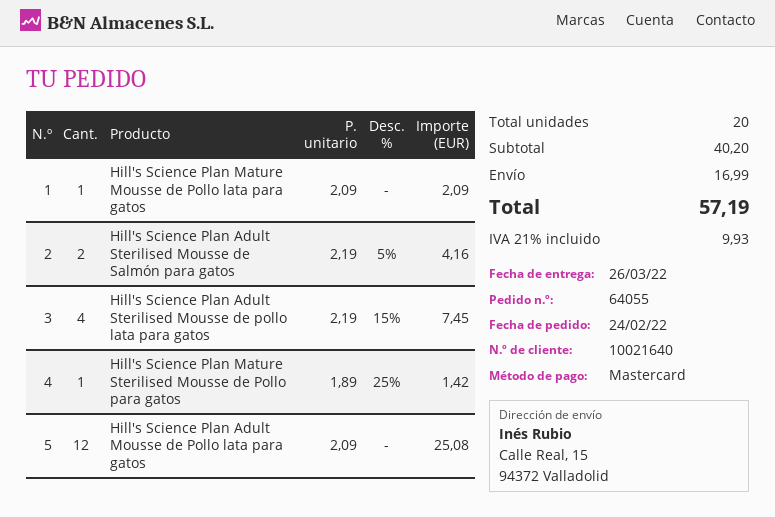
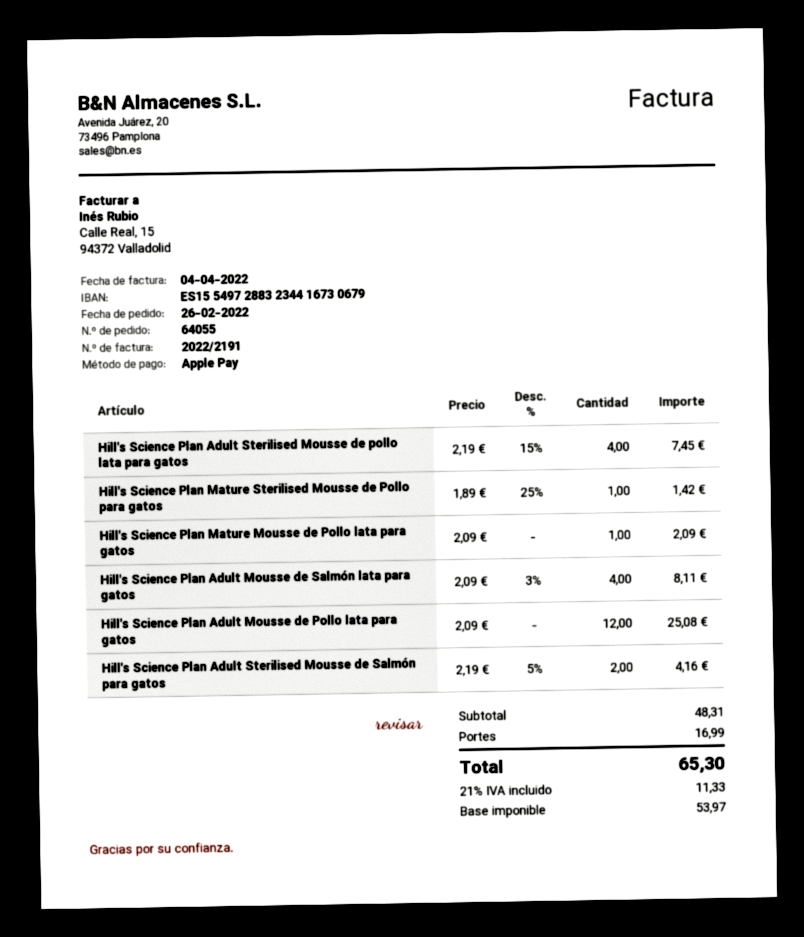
order date: 2022-02-24 -> 2022-02-26
payment method: Mastercard -> Apple Pay
Hill's Science Plan Adult Mousse de Salmón lata para gatos: none -> 4 x 2.09 - 3% = 8.11
subtotal: 40.20 -> 48.31
tax: 21% = 9.93 -> 21% = 11.33
total: 57.19 -> 65.30

